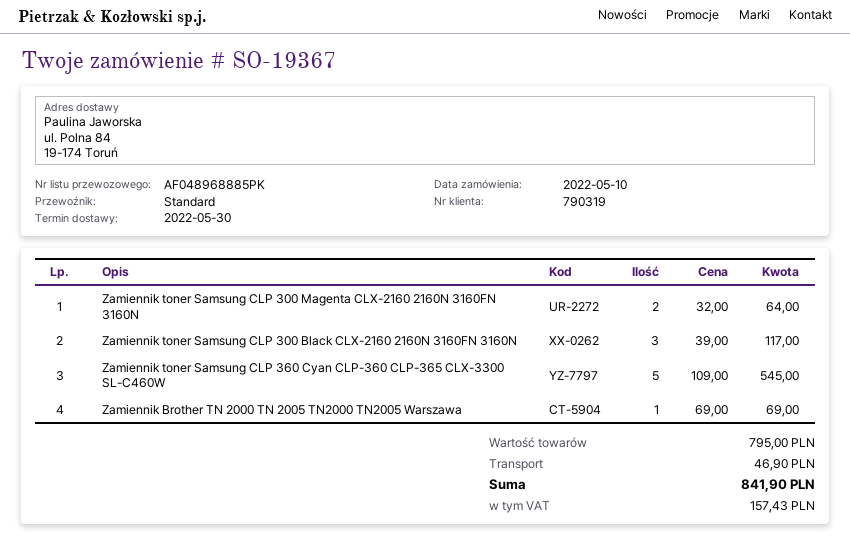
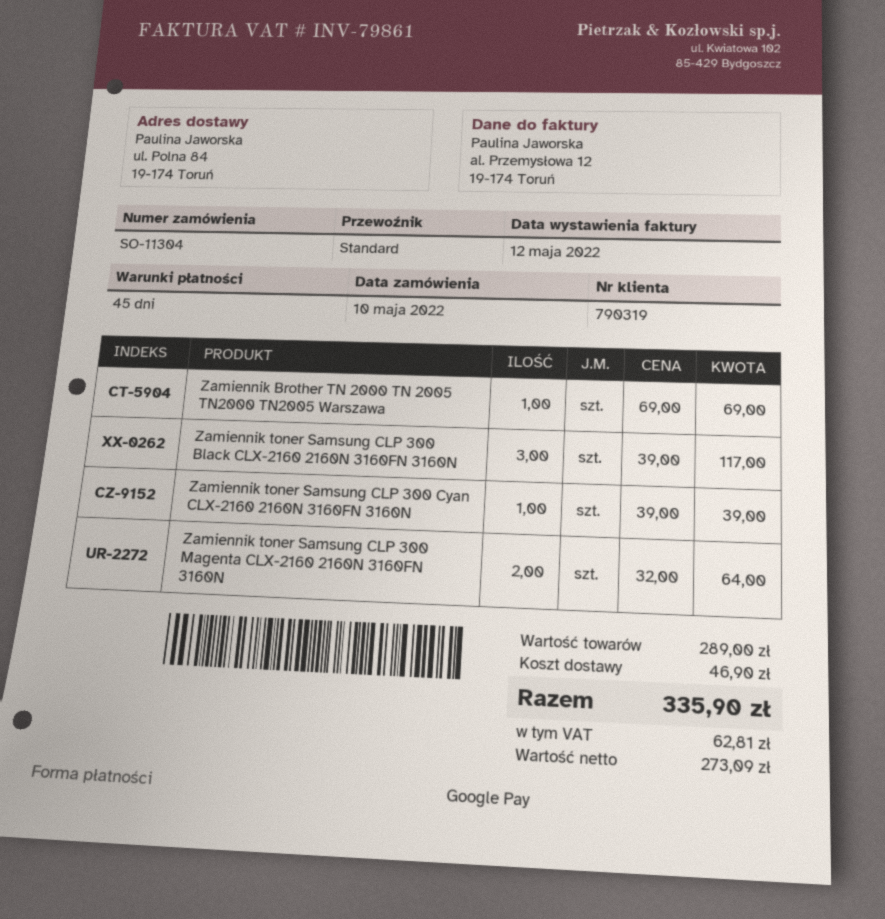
order number: SO-19367 -> SO-11304
Zamiennik toner Samsung CLP 360 Cyan CLP-360 CLP-365 CLX-3300 SL-C460W: 5 x 109.00 = 545.00 -> none
Zamiennik toner Samsung CLP 300 Cyan CLX-2160 2160N 3160FN 3160N: none -> 1 x 39.00 = 39.00
subtotal: 795.00 -> 289.00
tax: 157.43 -> 62.81
total: 841.90 -> 335.90

